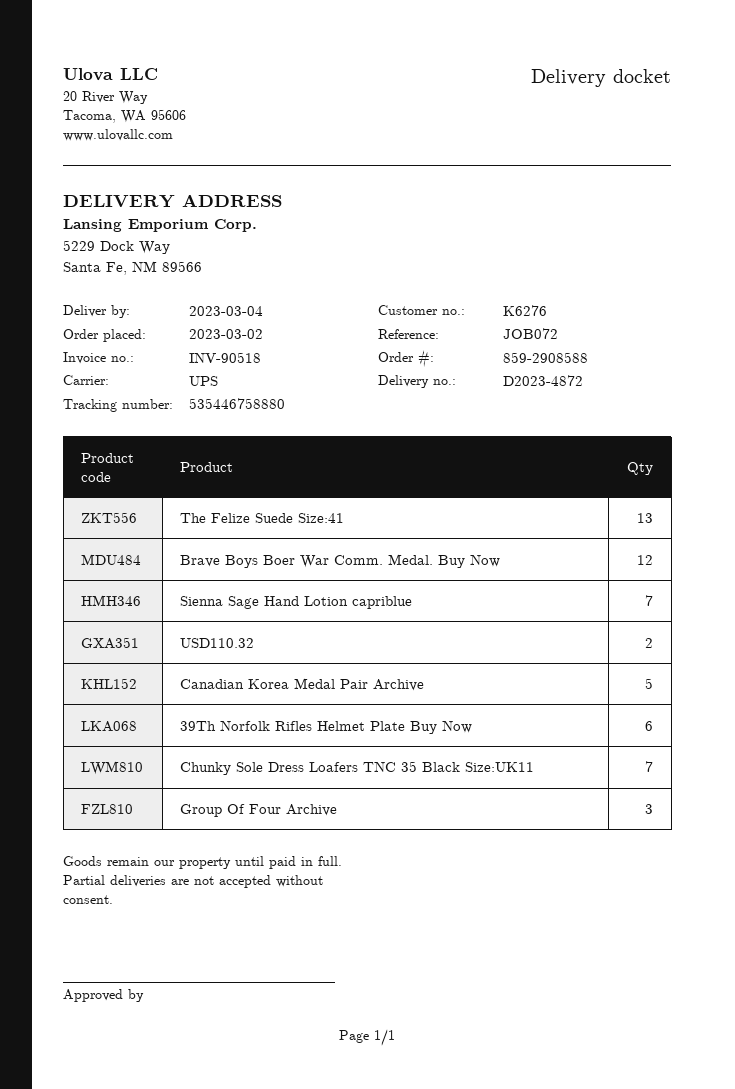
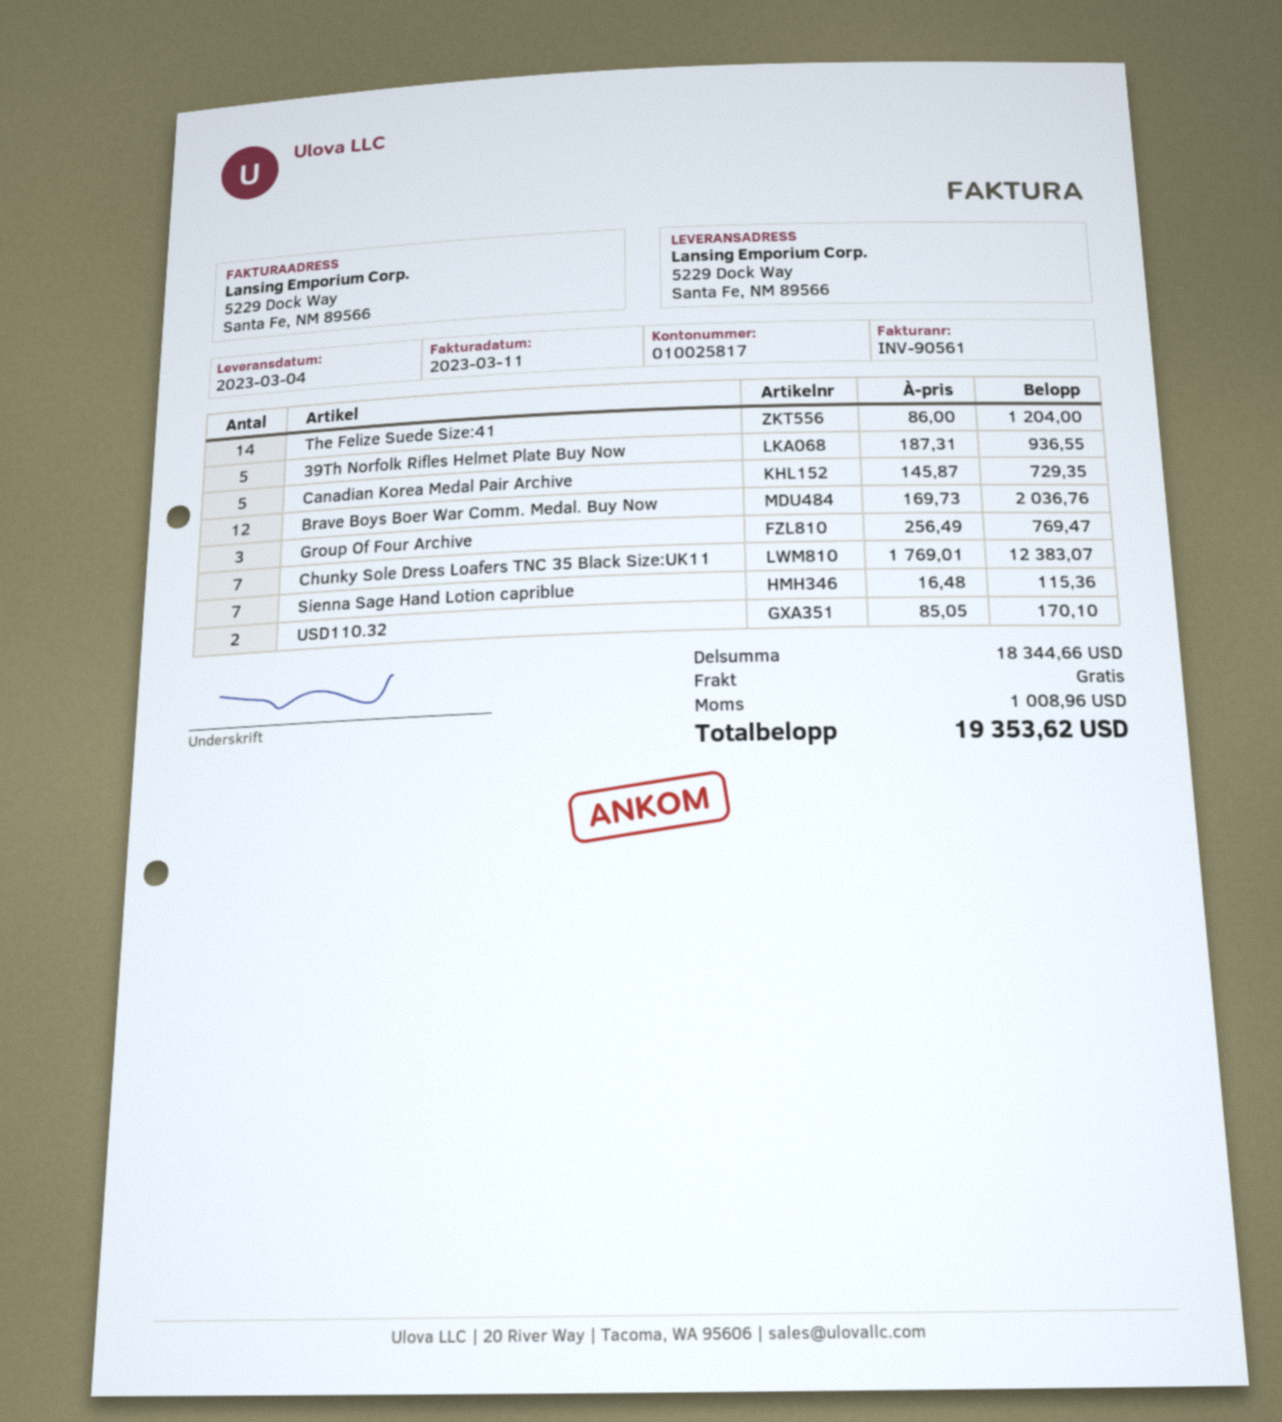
invoice number: INV-90518 -> INV-90561
The Felize Suede Size:41: 13 -> 14
39Th Norfolk Rifles Helmet Plate Buy Now: 6 -> 5

